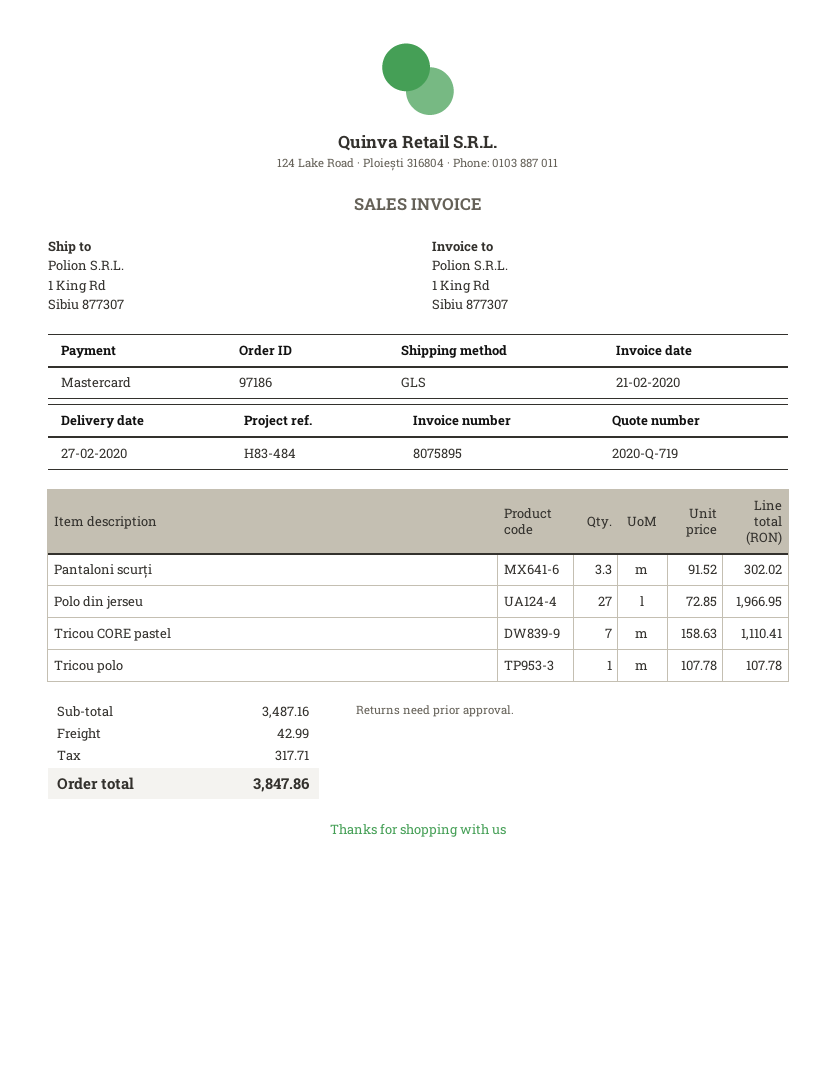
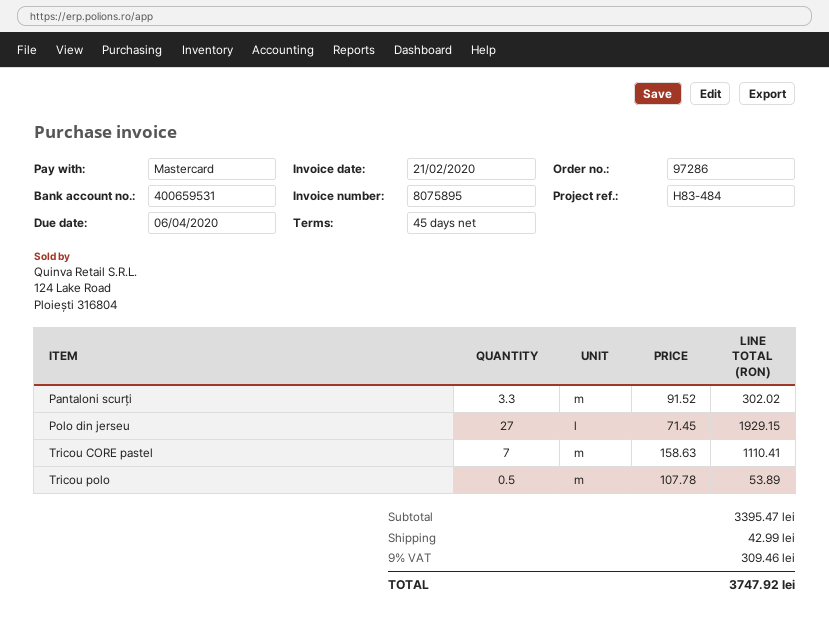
order number: 97186 -> 97286
Polo din jerseu: 27 x 72.85 = 1966.95 -> 27 x 71.45 = 1929.15
Tricou polo: 1 x 107.78 = 107.78 -> 0.5 x 107.78 = 53.89
subtotal: 3487.16 -> 3395.47
tax: 317.71 -> 309.46
total: 3847.86 -> 3747.92

